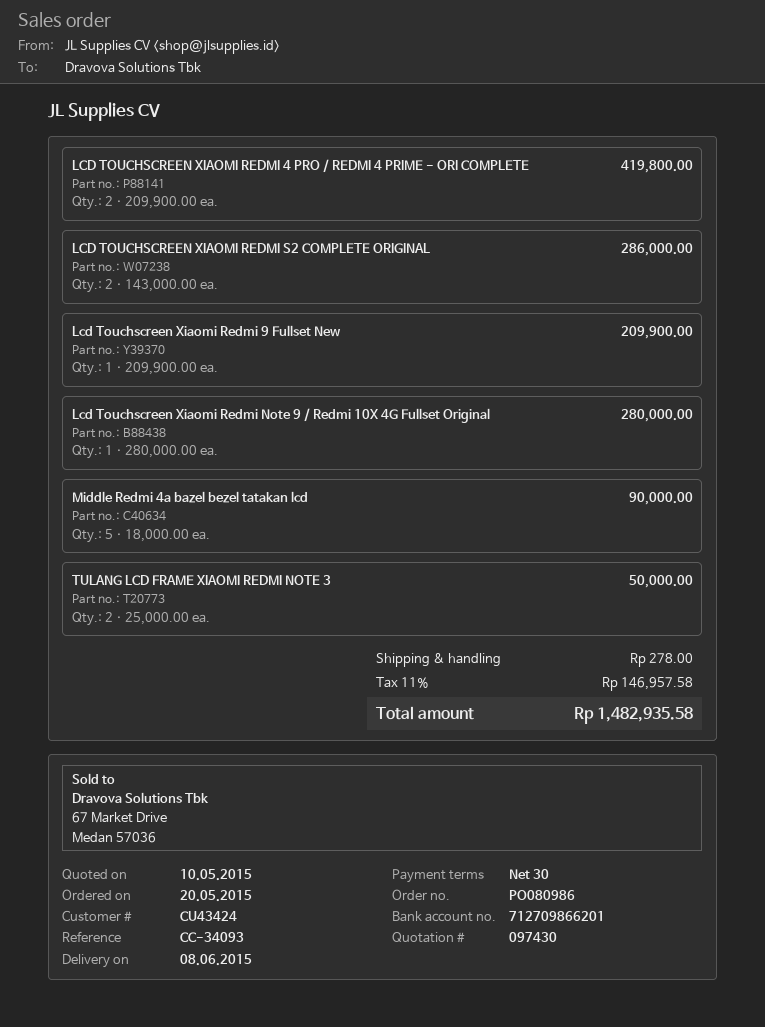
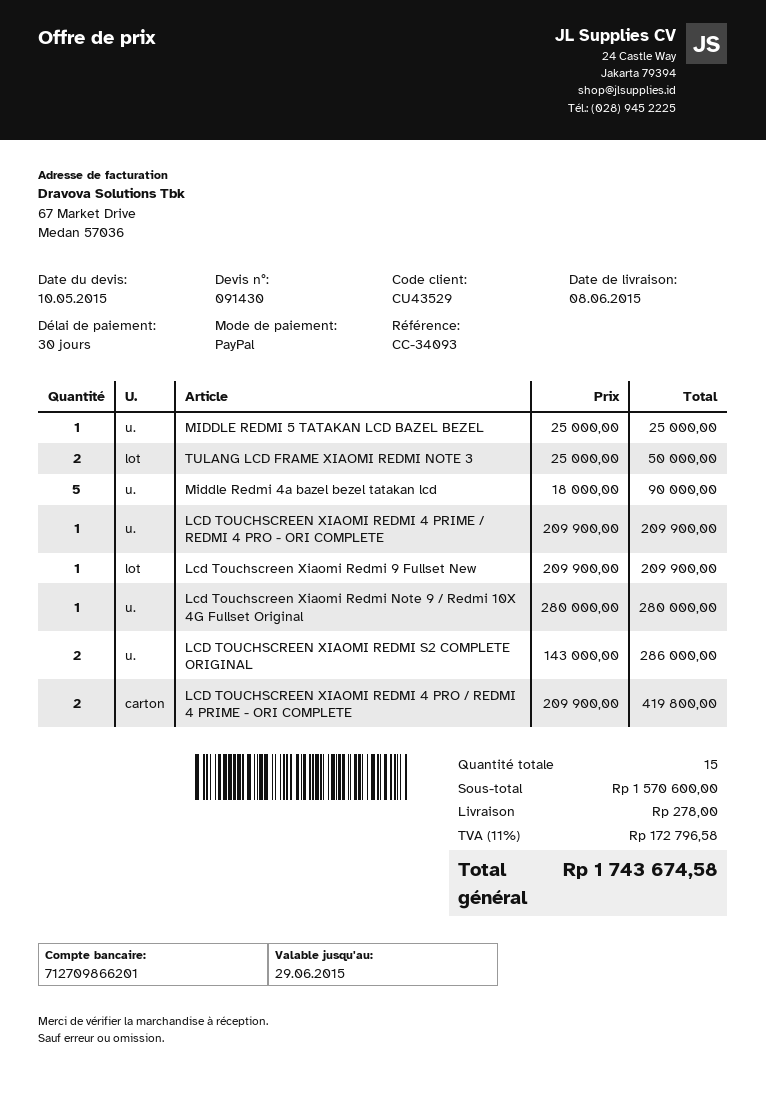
quote number: 097430 -> 091430
customer number: CU43424 -> CU43529
MIDDLE REDMI 5 TATAKAN LCD BAZEL BEZEL: none -> 1 x 25000.00 = 25000.00
LCD TOUCHSCREEN XIAOMI REDMI 4 PRIME / REDMI 4 PRO - ORI COMPLETE: none -> 1 x 209900.00 = 209900.00
tax: 11% = 146957.58 -> 11% = 172796.58
total: 1482935.58 -> 1743674.58

